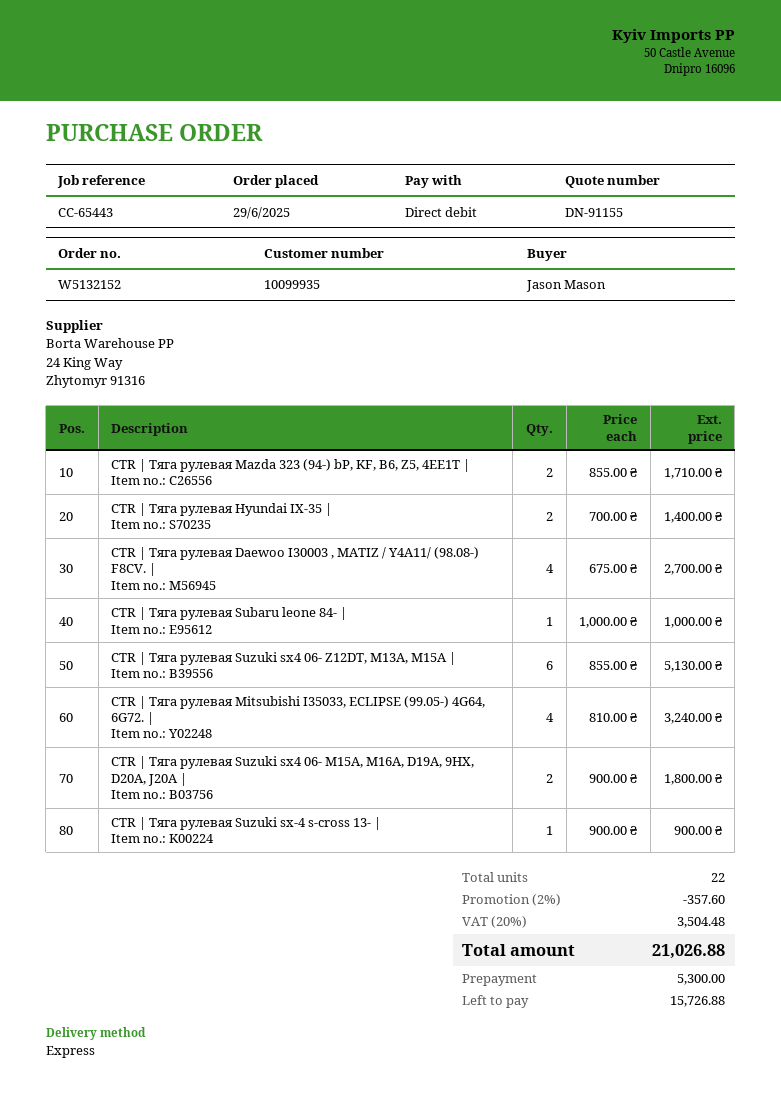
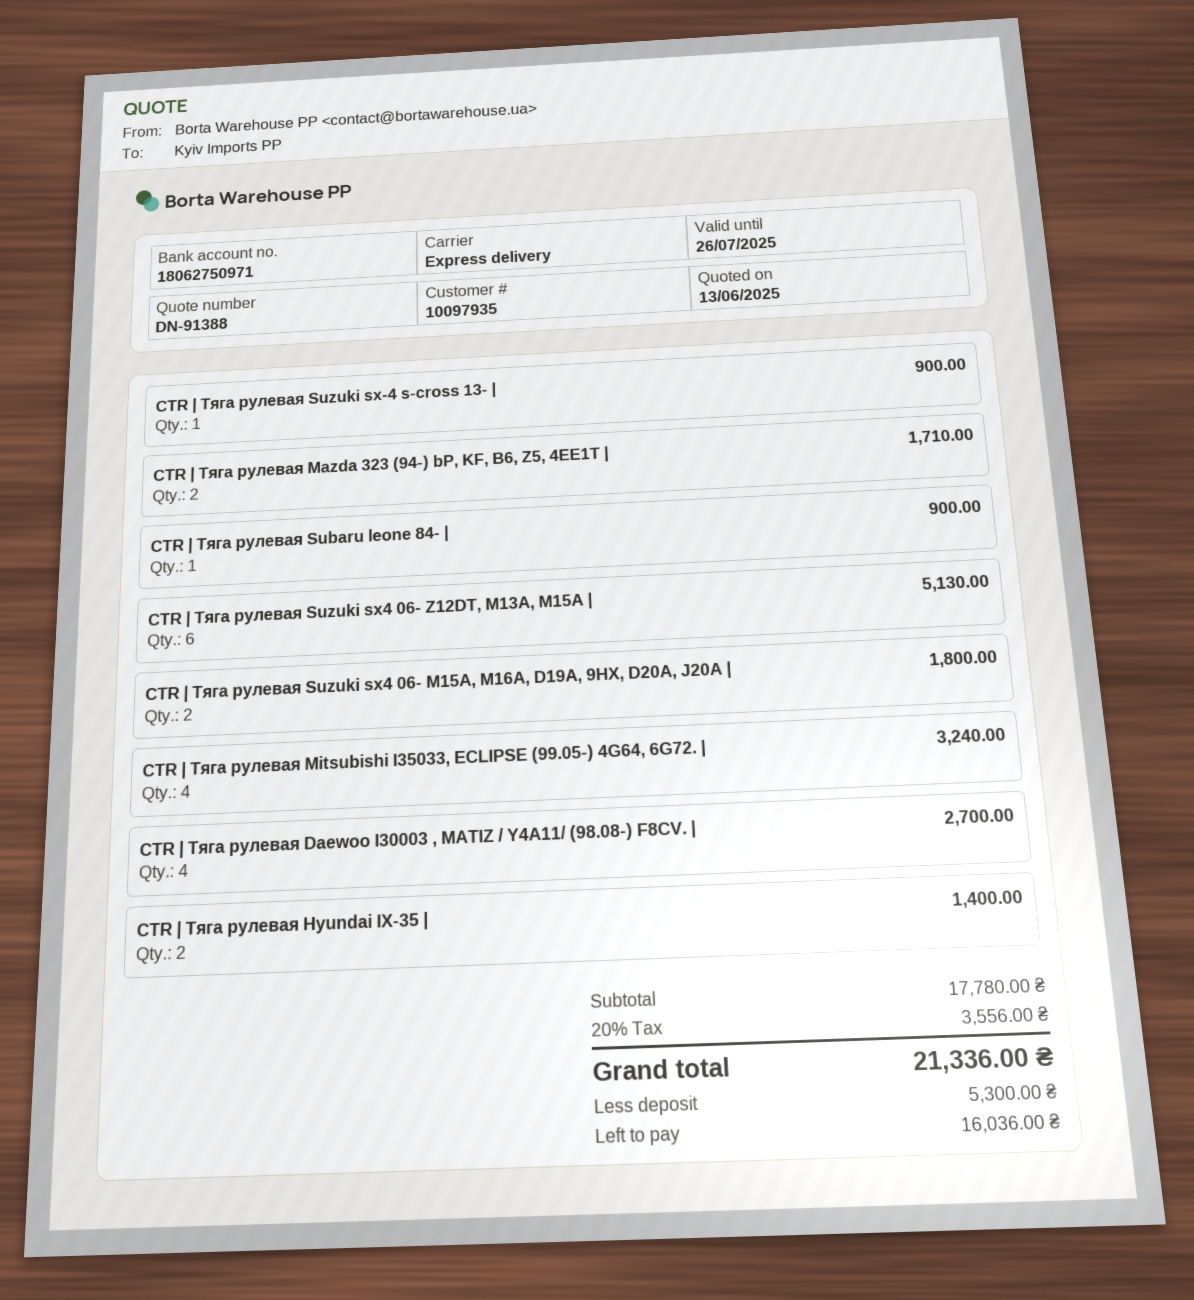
quote number: DN-91155 -> DN-91388
customer number: 10099935 -> 10097935
CTR | Тяга рулевая Subaru leone 84- |: 1 for 1000.00 -> 1 for 900.00
discount: 2% = 357.60 -> none
tax: 20% = 3504.48 -> 20% = 3556.00
total: 21026.88 -> 21336.00
balance: 15726.88 -> 16036.00

